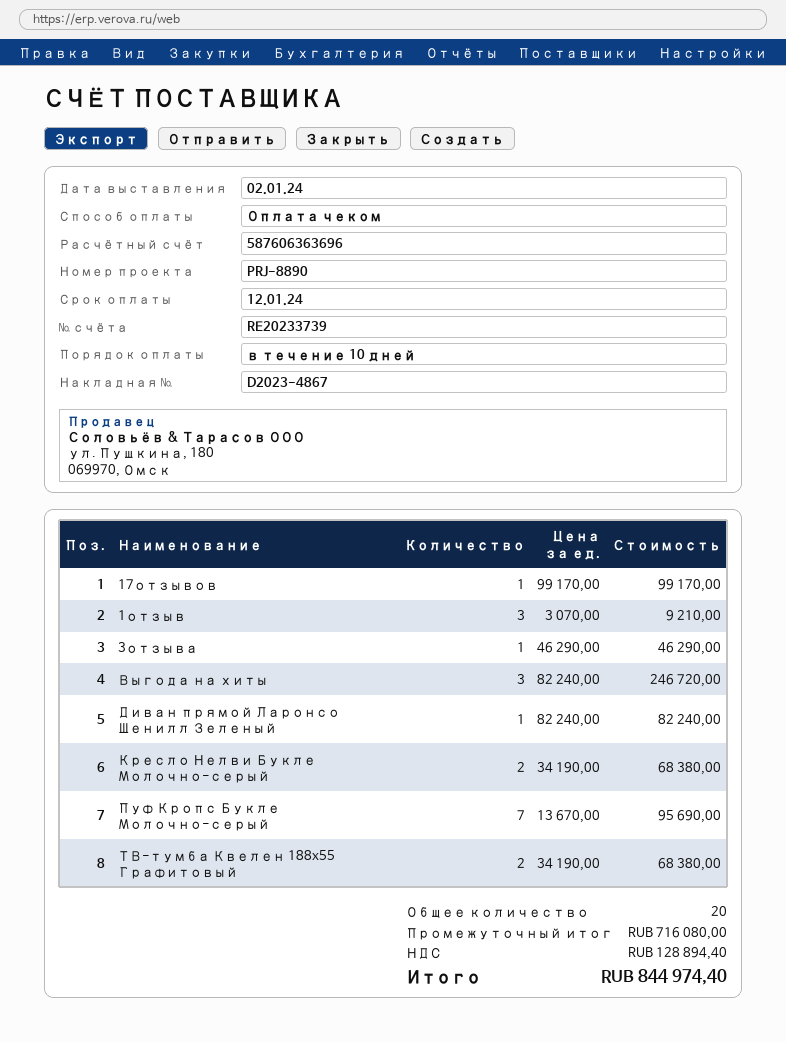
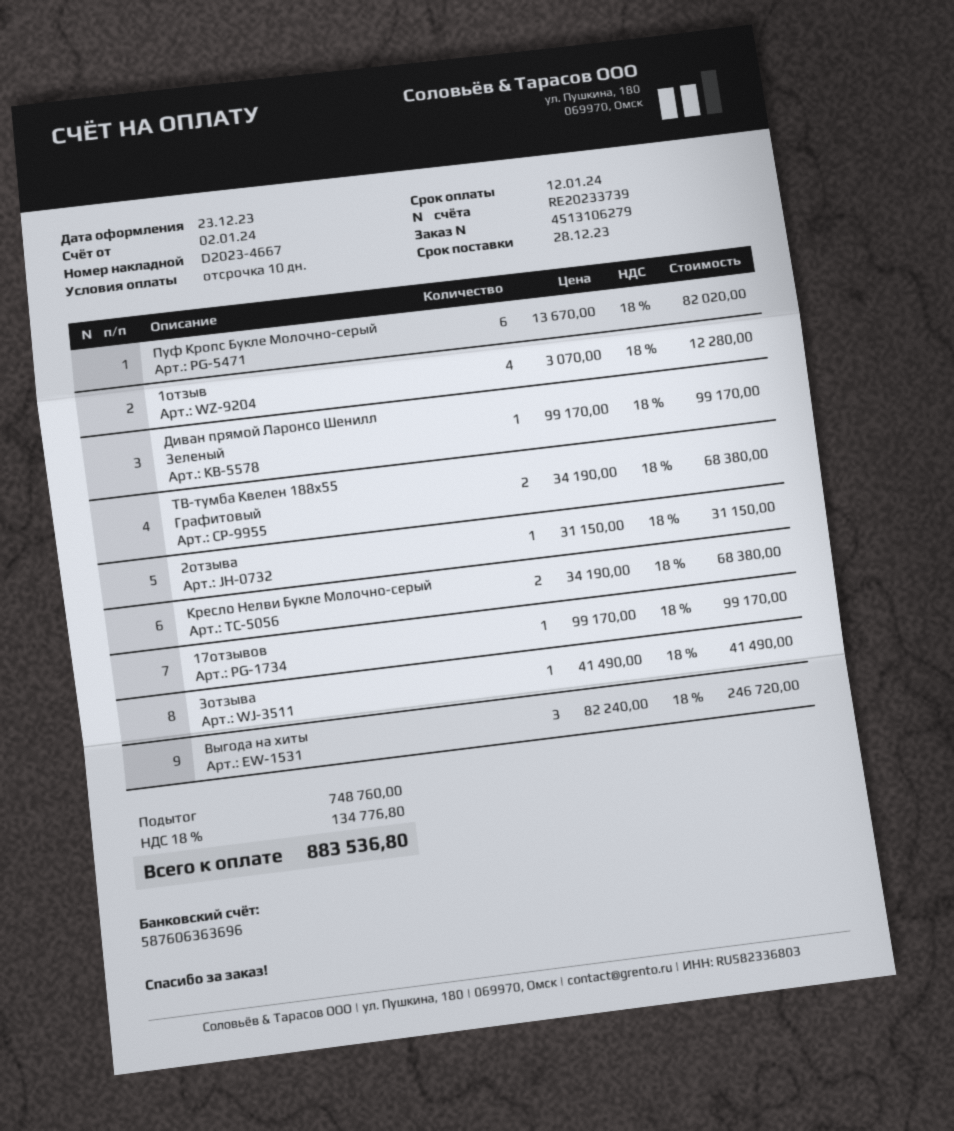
delivery note number: D2023-4867 -> D2023-4667
1отзыв: 3 x 3070.00 = 9210.00 -> 4 x 3070.00 = 12280.00
3отзыва: 1 x 46290.00 = 46290.00 -> 1 x 41490.00 = 41490.00
Диван прямой Ларонсо Шенилл Зеленый: 1 x 82240.00 = 82240.00 -> 1 x 99170.00 = 99170.00
Пуф Кропс Букле Молочно-серый: 7 x 13670.00 = 95690.00 -> 6 x 13670.00 = 82020.00
2отзыва: none -> 1 x 31150.00 = 31150.00
subtotal: 716080.00 -> 748760.00
tax: 128894.40 -> 134776.80
total: 844974.40 -> 883536.80

